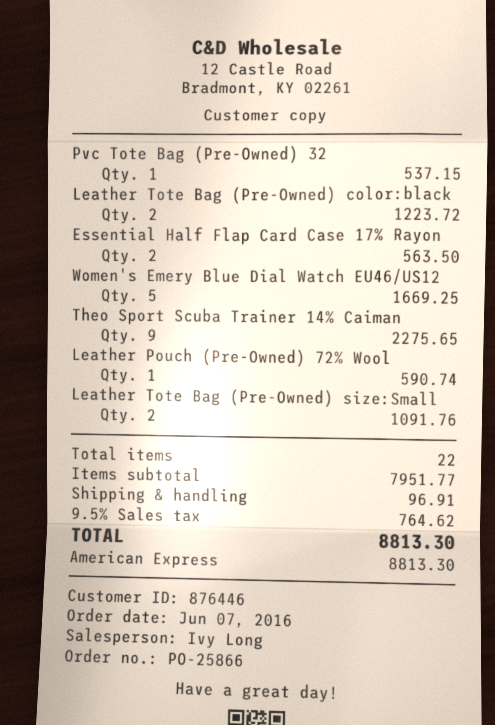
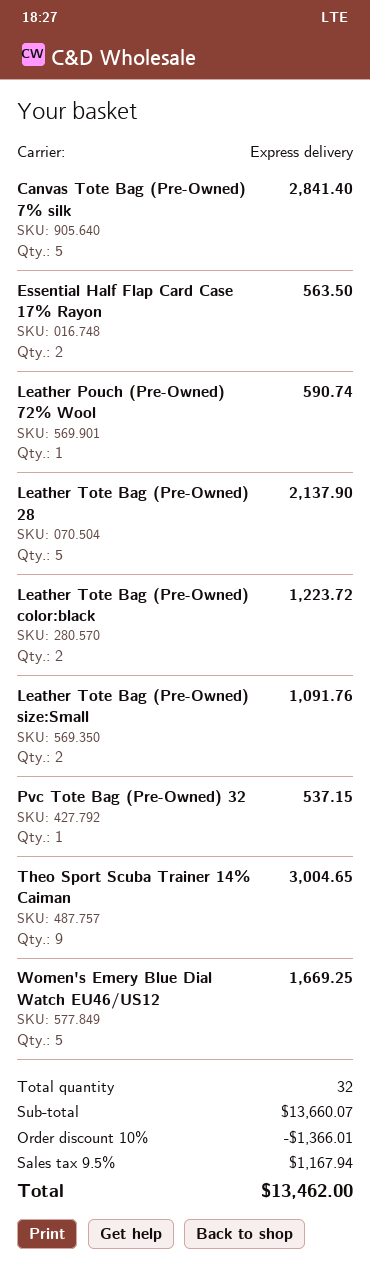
Theo Sport Scuba Trainer 14% Caiman: 9 for 2275.65 -> 9 for 3004.65
Canvas Tote Bag (Pre-Owned) 7% silk: none -> 5 for 2841.40
Leather Tote Bag (Pre-Owned) 28: none -> 5 for 2137.90
total quantity: 22 -> 32
subtotal: 7951.77 -> 13660.07
discount: none -> 10% = 1366.01
shipping: 96.91 -> none
tax: 9.5% = 764.62 -> 9.5% = 1167.94
total: 8813.30 -> 13462.00

